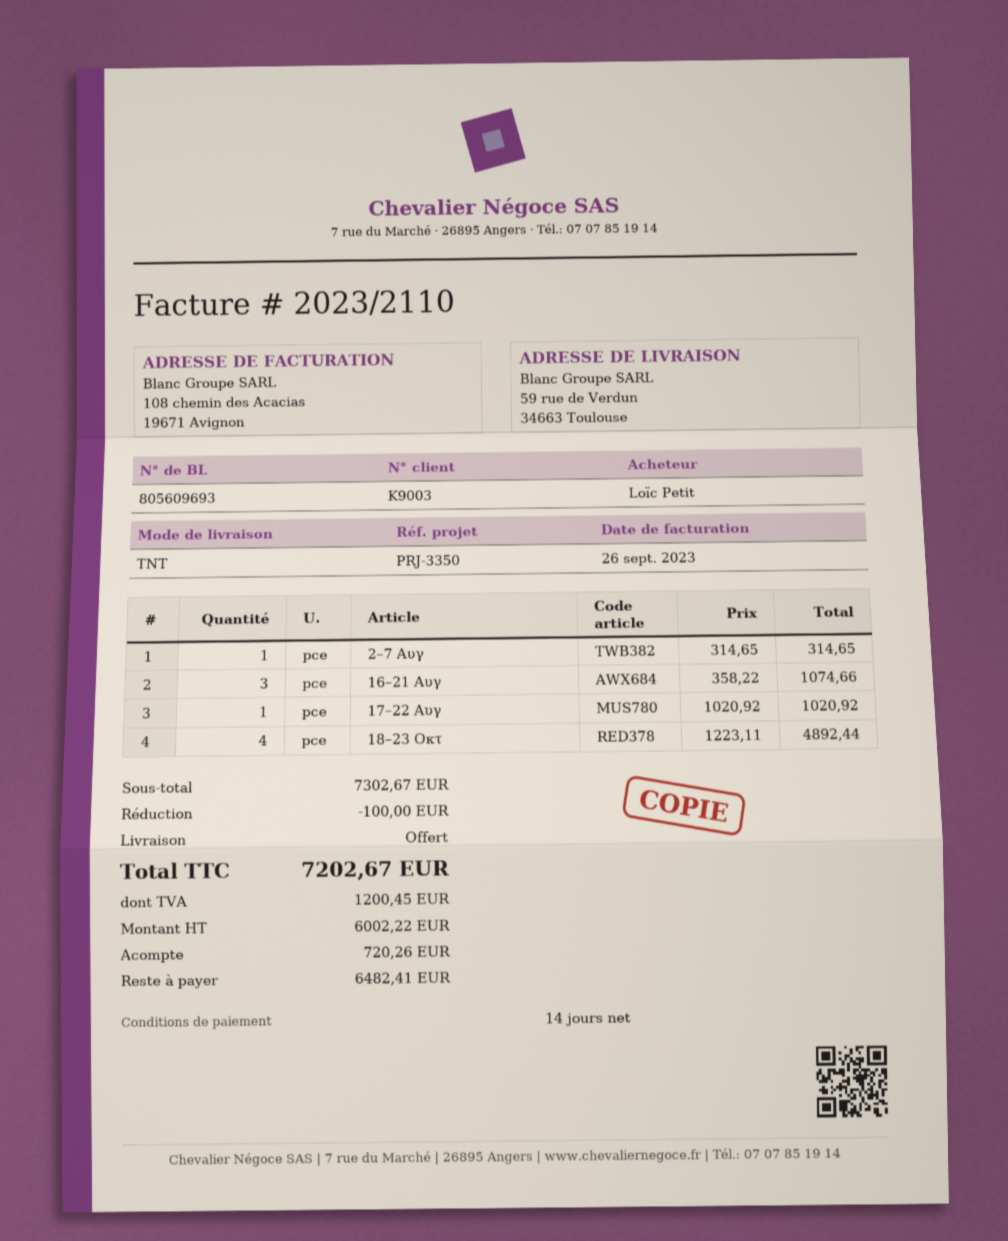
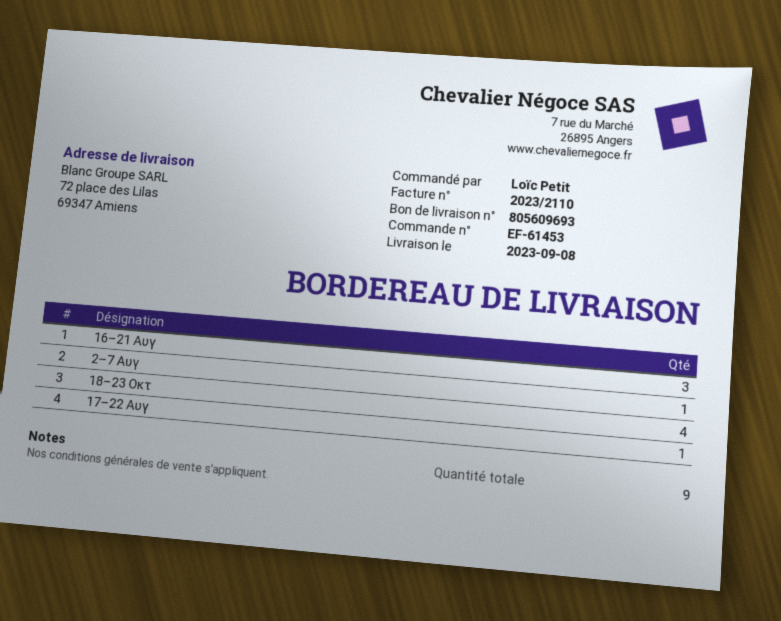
ship to: 59 rue de Verdun, 34663 Toulouse -> 72 place des Lilas, 69347 Amiens

